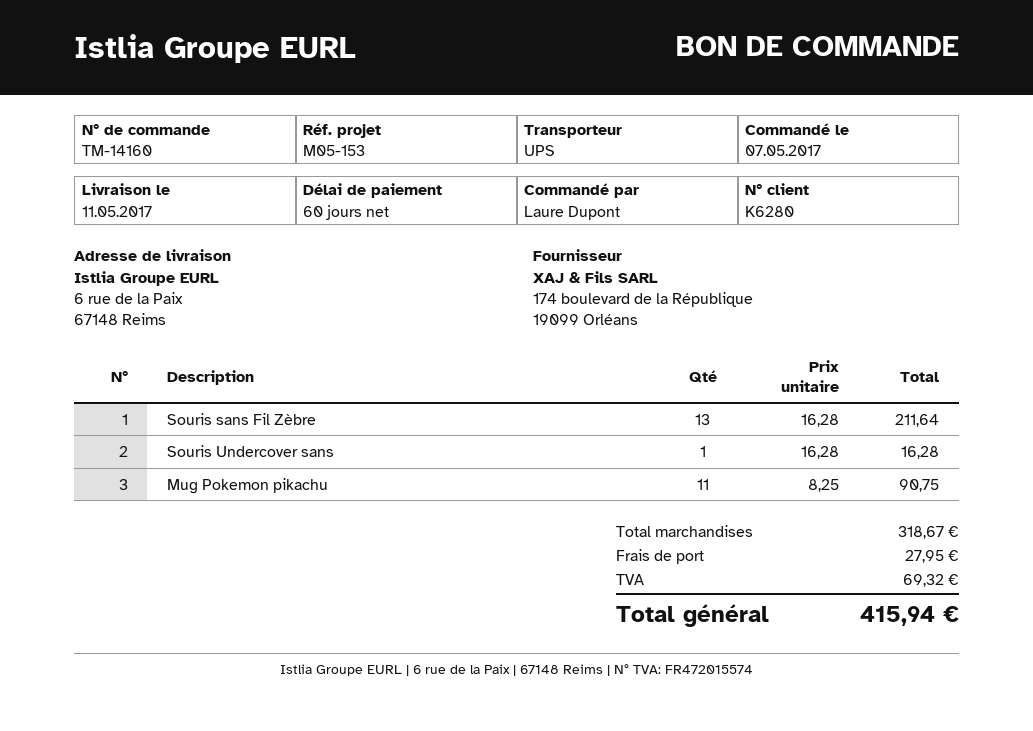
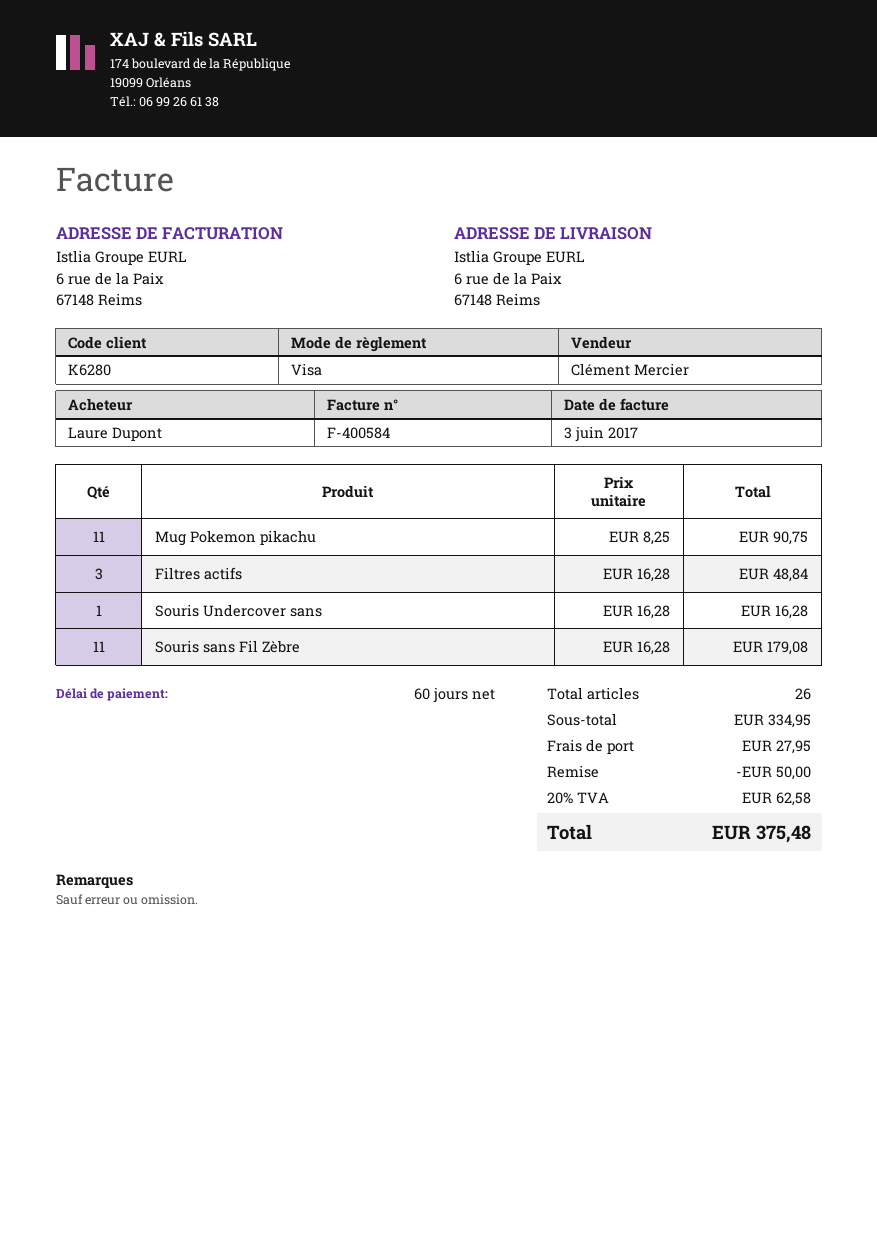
Souris sans Fil Zèbre: 13 x 16.28 = 211.64 -> 11 x 16.28 = 179.08
Filtres actifs: none -> 3 x 16.28 = 48.84
subtotal: 318.67 -> 334.95
discount: none -> 50.00
tax: 69.32 -> 62.58
total: 415.94 -> 375.48

